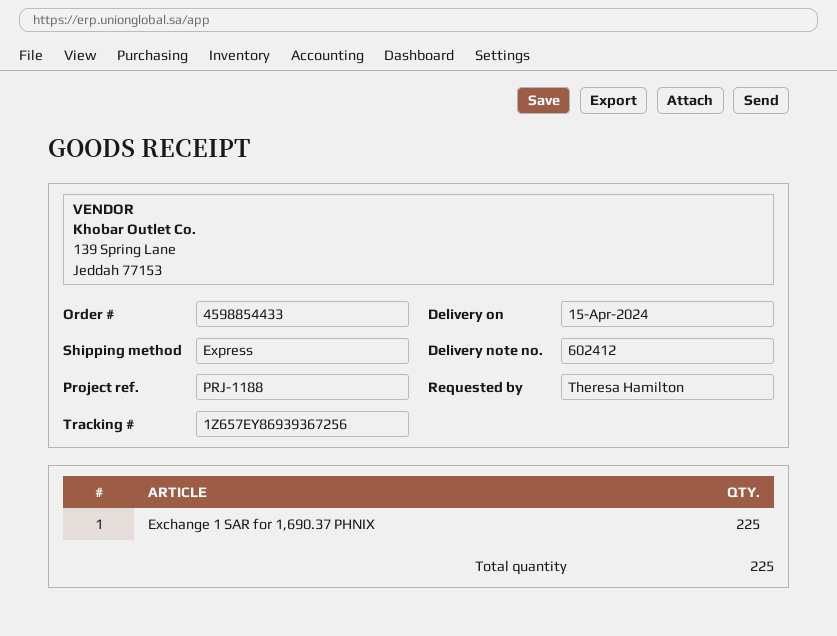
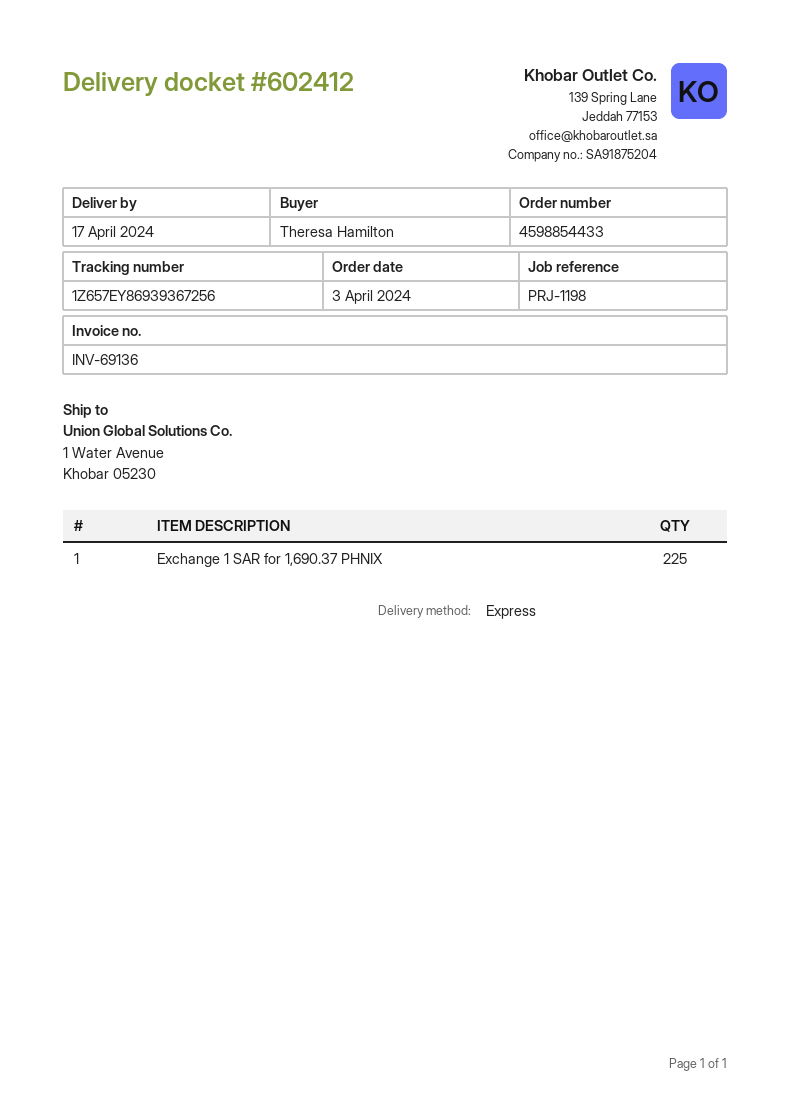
delivery date: 2024-04-15 -> 2024-04-17
reference: PRJ-1188 -> PRJ-1198

